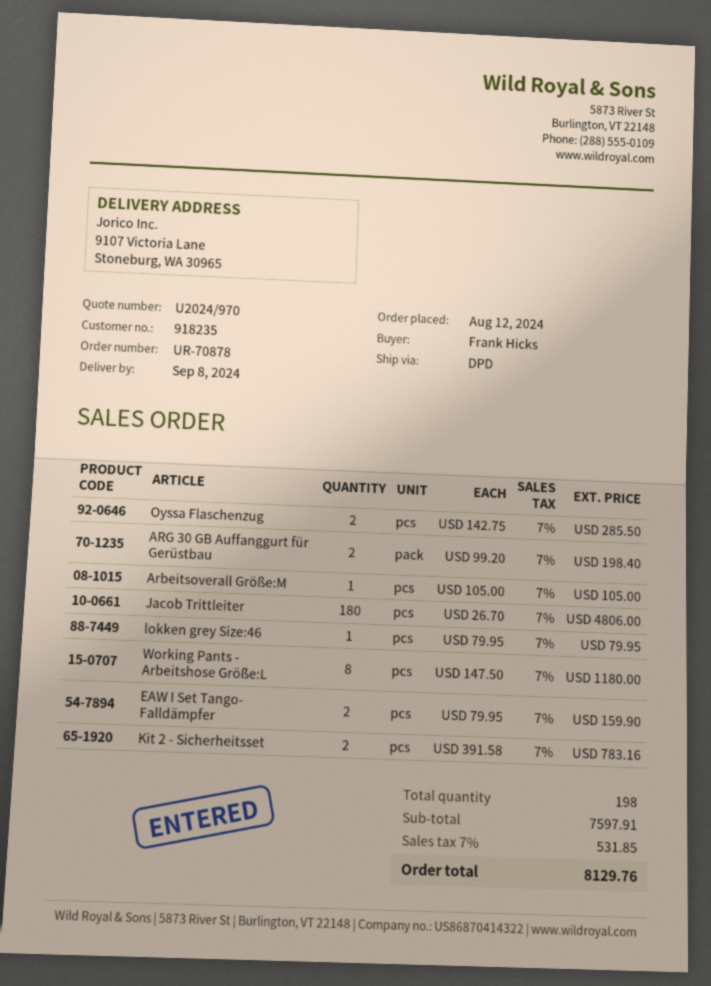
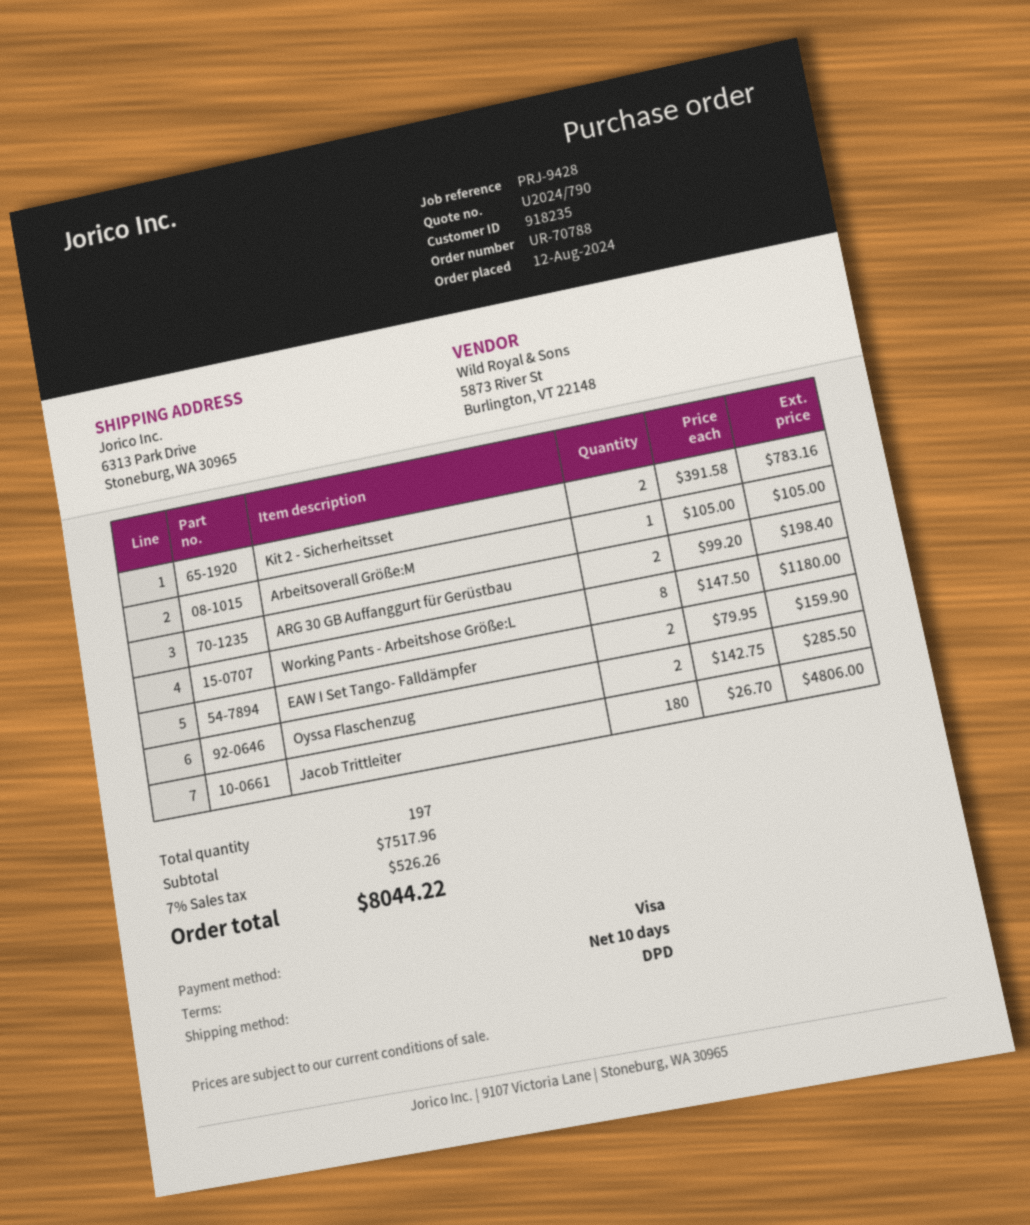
quote number: U2024/970 -> U2024/790
order number: UR-70878 -> UR-70788
ship to: 9107 Victoria Lane, Stoneburg, WA 30965 -> 6313 Park Drive, Stoneburg, WA 30965
lokken grey Size:46: 1 x 79.95 = 79.95 -> none
total quantity: 198 -> 197
subtotal: 7597.91 -> 7517.96
tax: 7% = 531.85 -> 7% = 526.26
total: 8129.76 -> 8044.22

